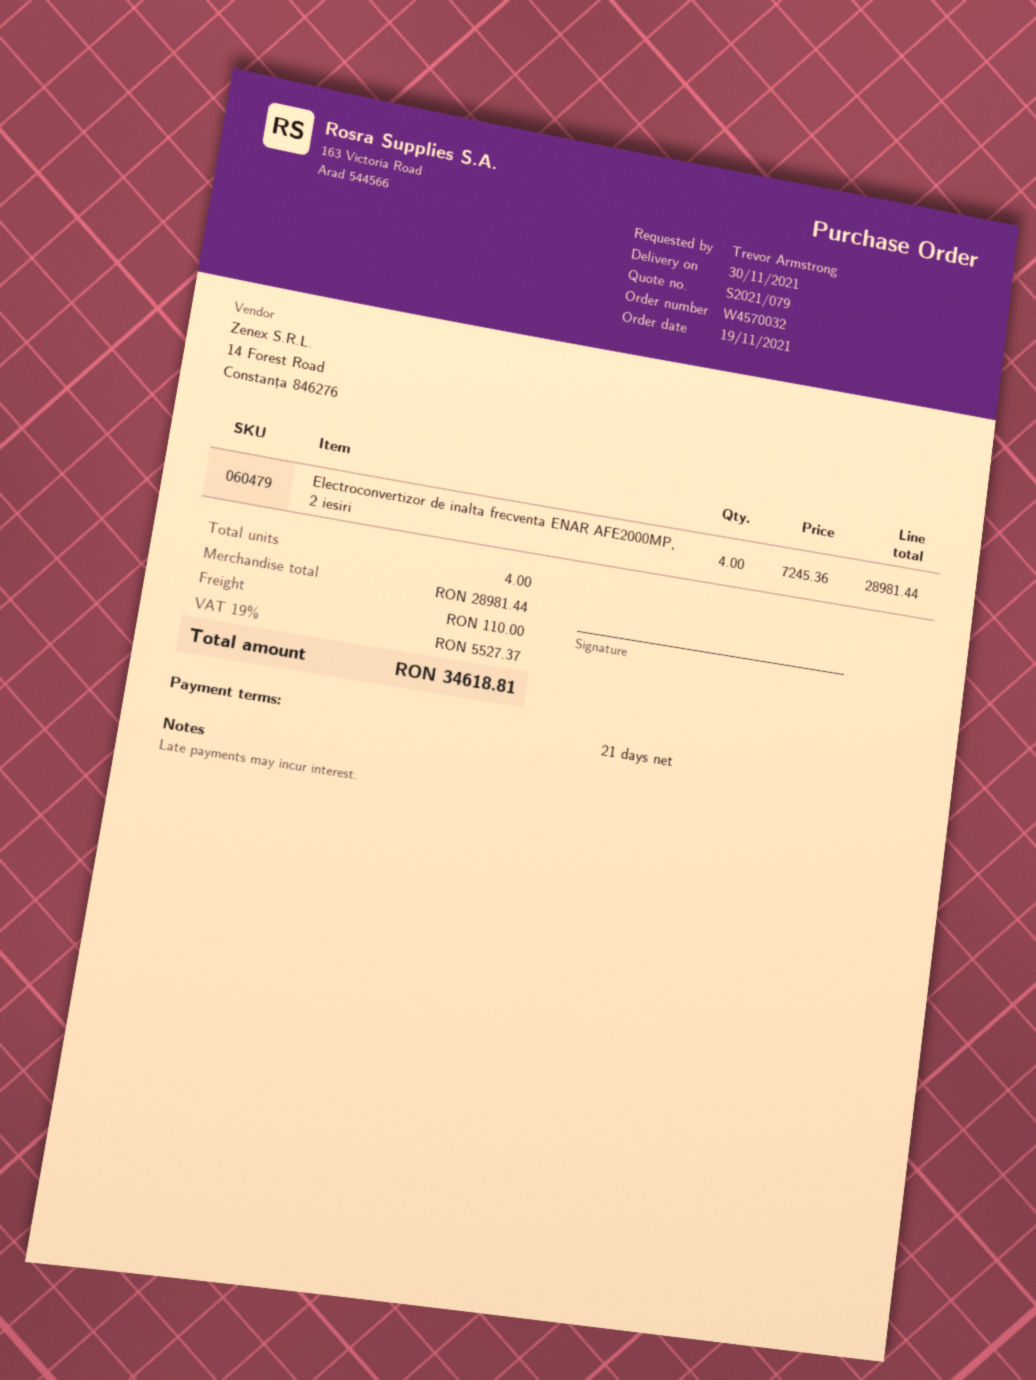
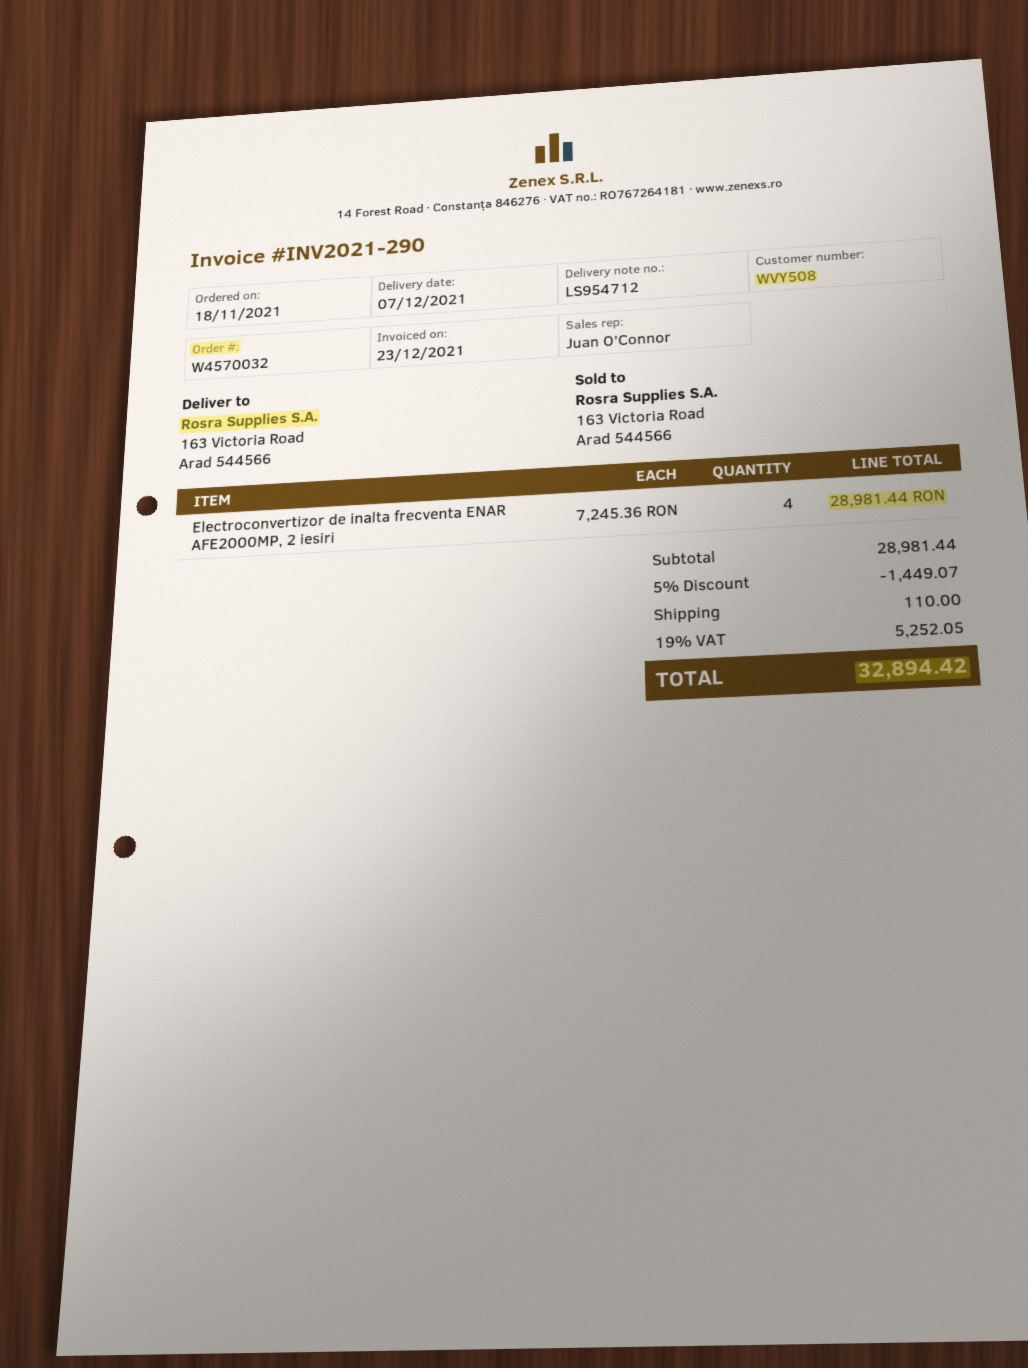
order date: 2021-11-19 -> 2021-11-18
delivery date: 2021-11-30 -> 2021-12-07
discount: none -> 5% = 1449.07
tax: 19% = 5527.37 -> 19% = 5252.05
total: 34618.81 -> 32894.42

